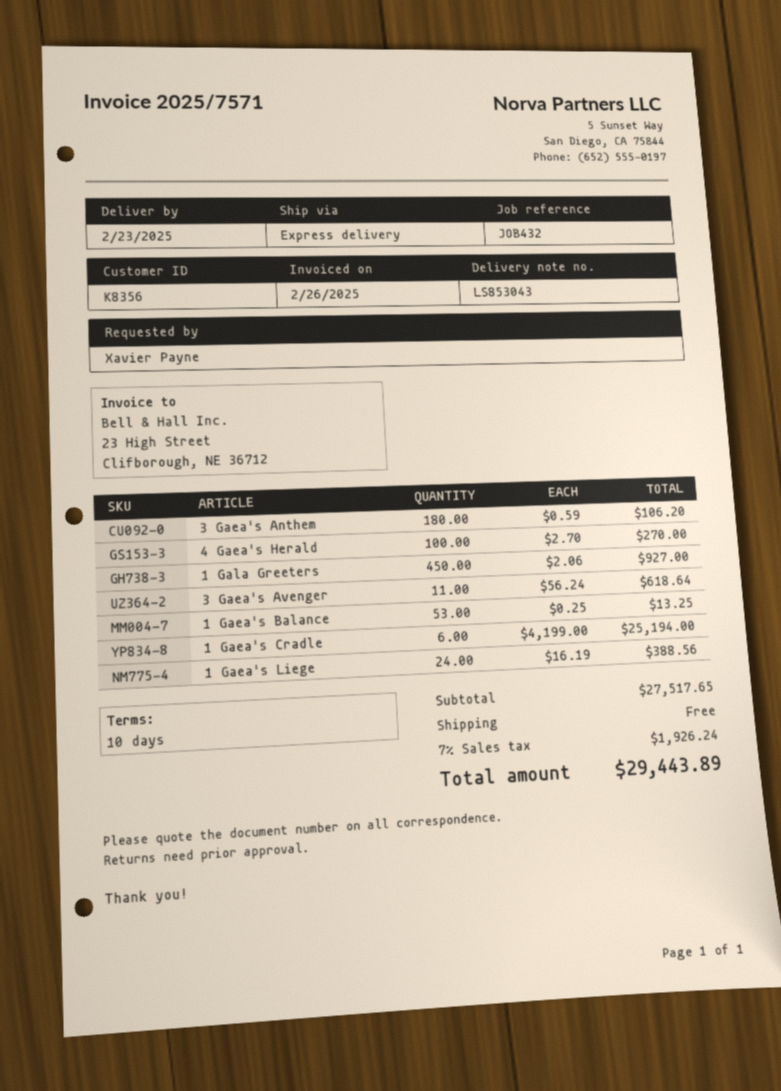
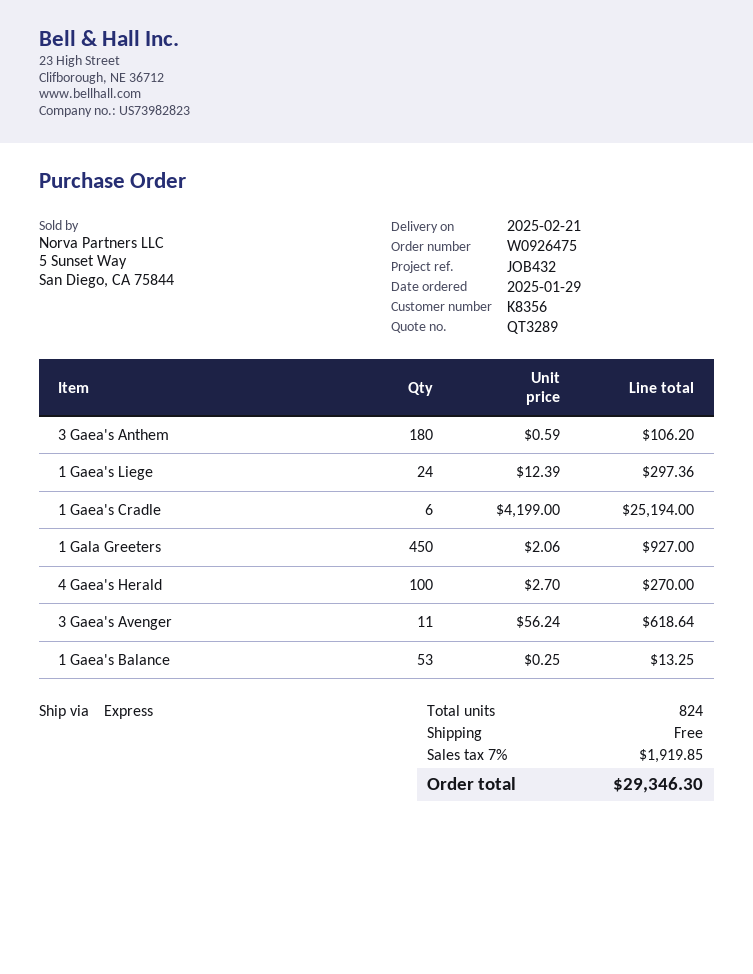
delivery date: 2025-02-23 -> 2025-02-21
1 Gaea's Liege: 24 x 16.19 = 388.56 -> 24 x 12.39 = 297.36
tax: 7% = 1926.24 -> 7% = 1919.85
total: 29443.89 -> 29346.30

